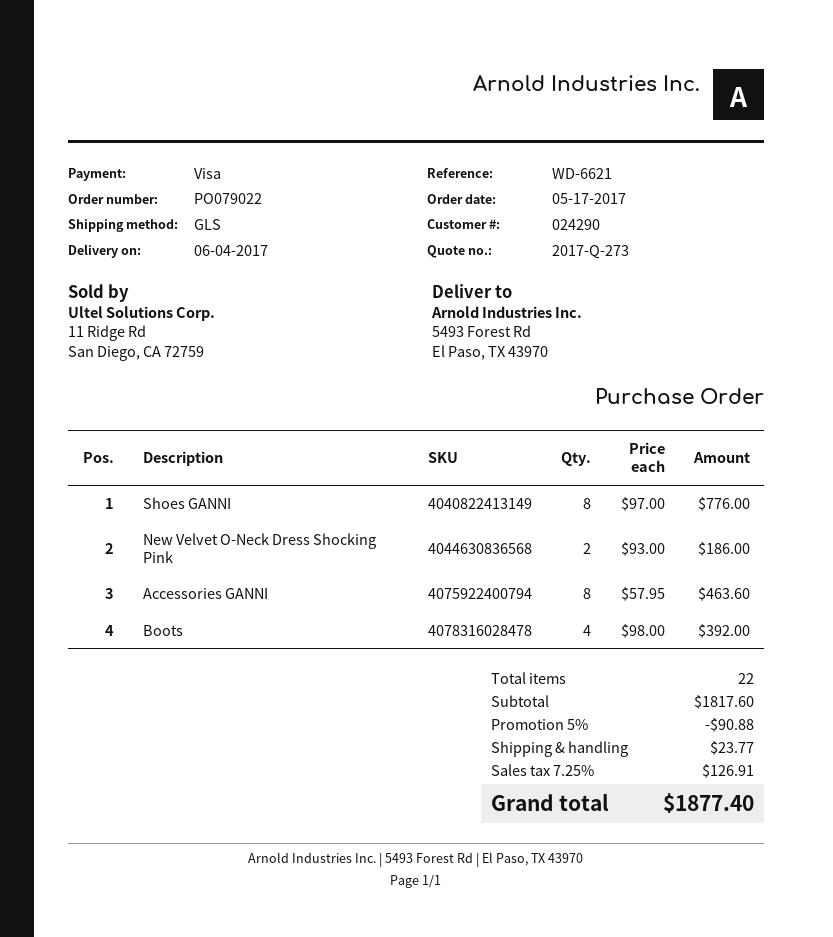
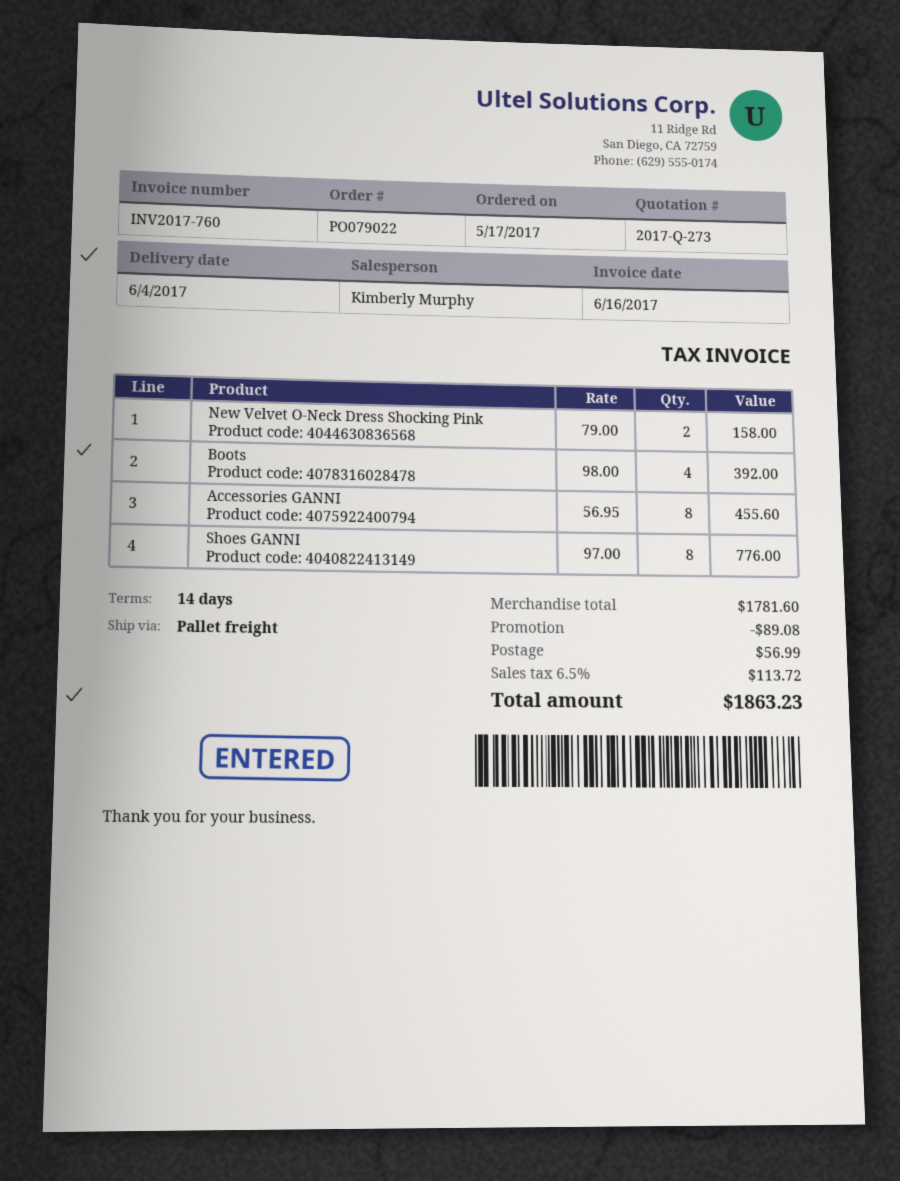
shipping method: GLS -> pallet freight
New Velvet O-Neck Dress Shocking Pink: 2 x 93.00 = 186.00 -> 2 x 79.00 = 158.00
Accessories GANNI: 8 x 57.95 = 463.60 -> 8 x 56.95 = 455.60
subtotal: 1817.60 -> 1781.60
discount: 90.88 -> 89.08
shipping: 23.77 -> 56.99
tax: 7.25% = 126.91 -> 6.5% = 113.72
total: 1877.40 -> 1863.23

